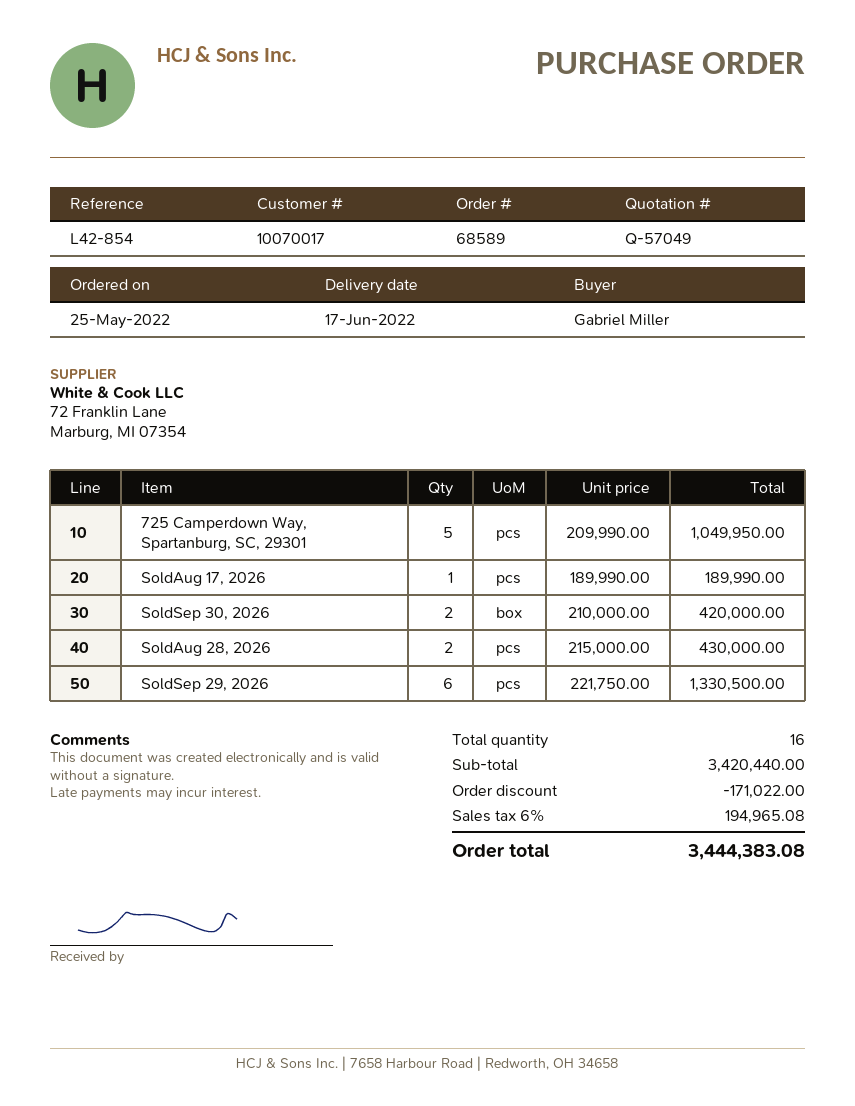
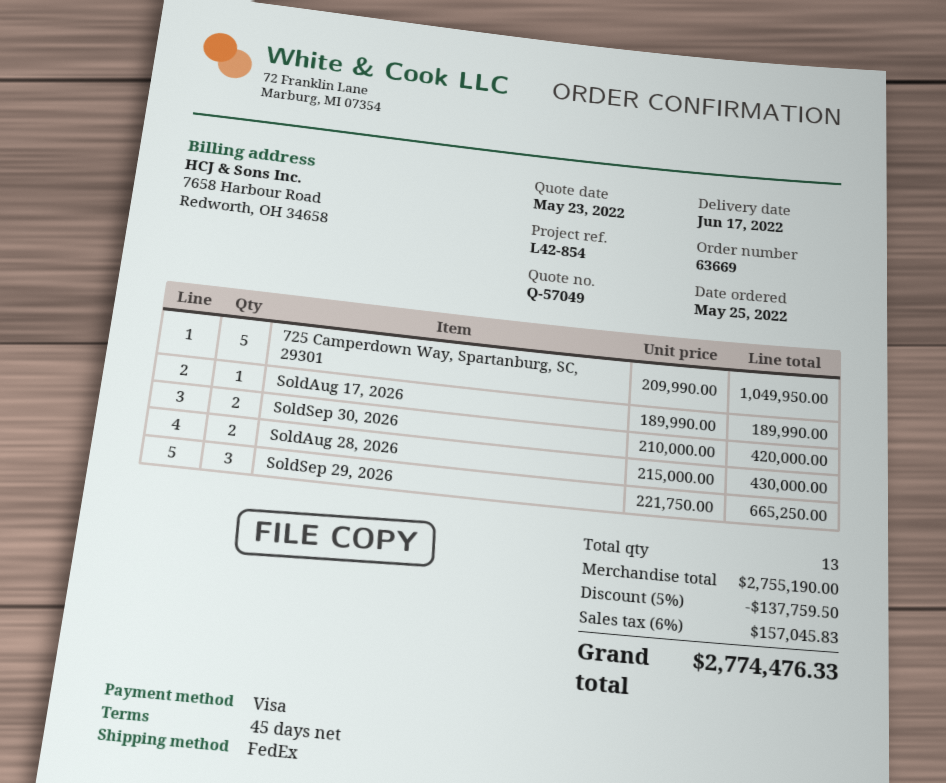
order number: 68589 -> 63669
SoldSep 29, 2026: 6 x 221750.00 = 1330500.00 -> 3 x 221750.00 = 665250.00
total quantity: 16 -> 13
subtotal: 3420440.00 -> 2755190.00
discount: 171022.00 -> 137759.50
tax: 6% = 194965.08 -> 6% = 157045.83
total: 3444383.08 -> 2774476.33

